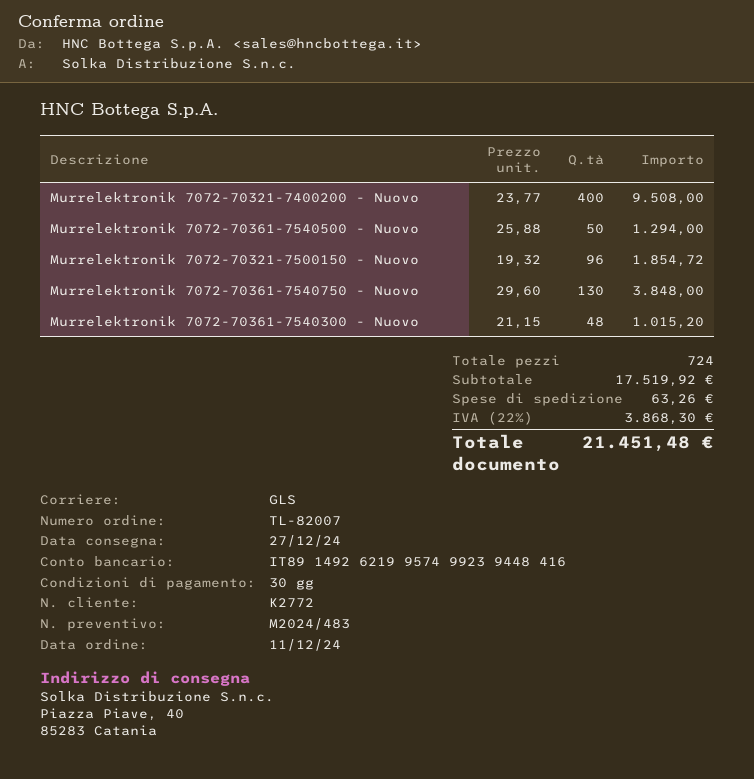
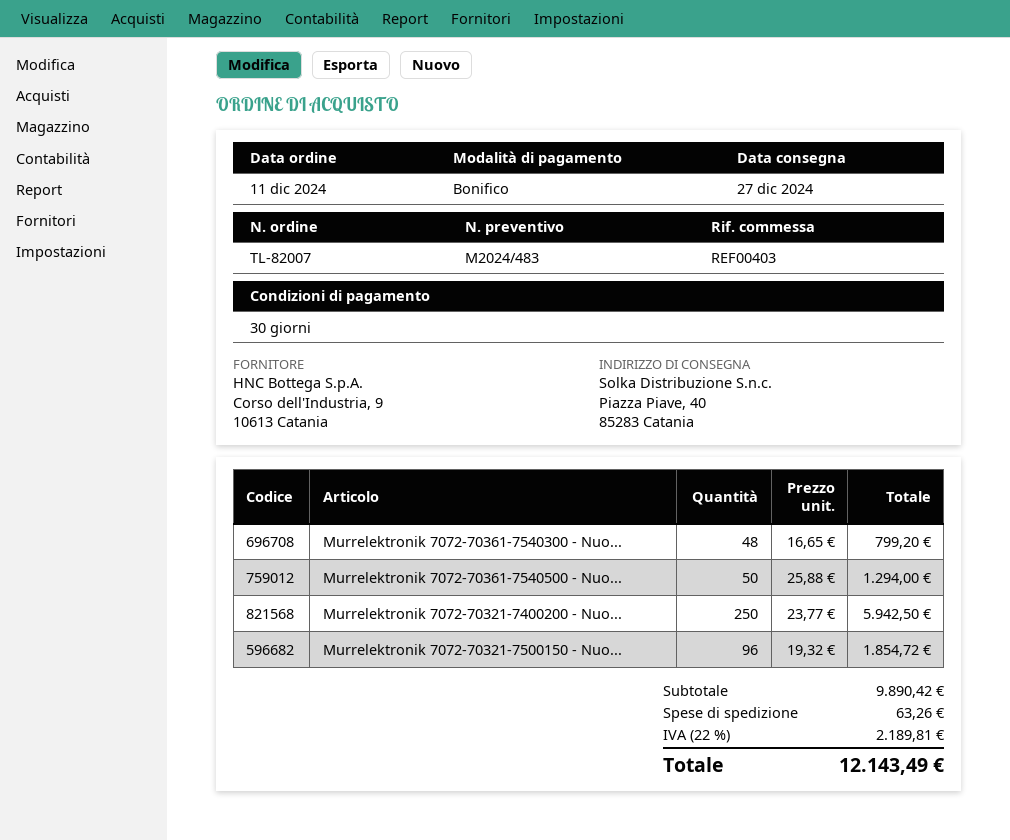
Murrelektronik 7072-70321-7400200 - Nuovo: 400 x 23.77 = 9508.00 -> 250 x 23.77 = 5942.50
Murrelektronik 7072-70361-7540750 - Nuovo: 130 x 29.60 = 3848.00 -> none
Murrelektronik 7072-70361-7540300 - Nuovo: 48 x 21.15 = 1015.20 -> 48 x 16.65 = 799.20
subtotal: 17519.92 -> 9890.42
tax: 22% = 3868.30 -> 22% = 2189.81
total: 21451.48 -> 12143.49

